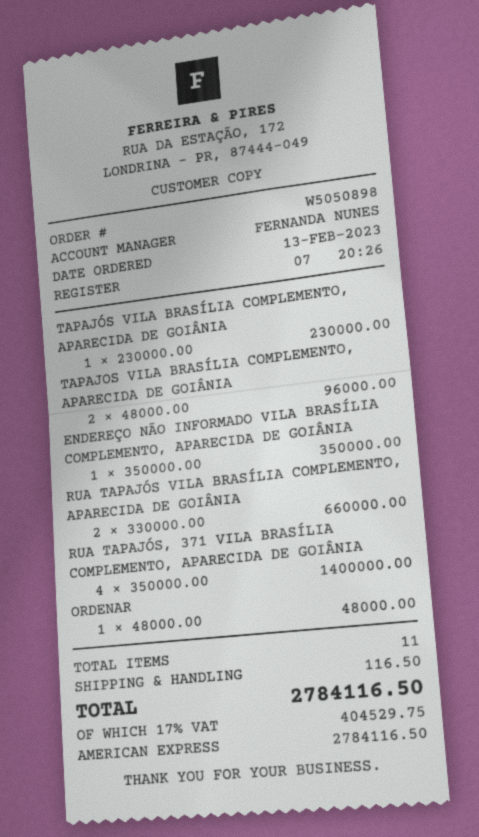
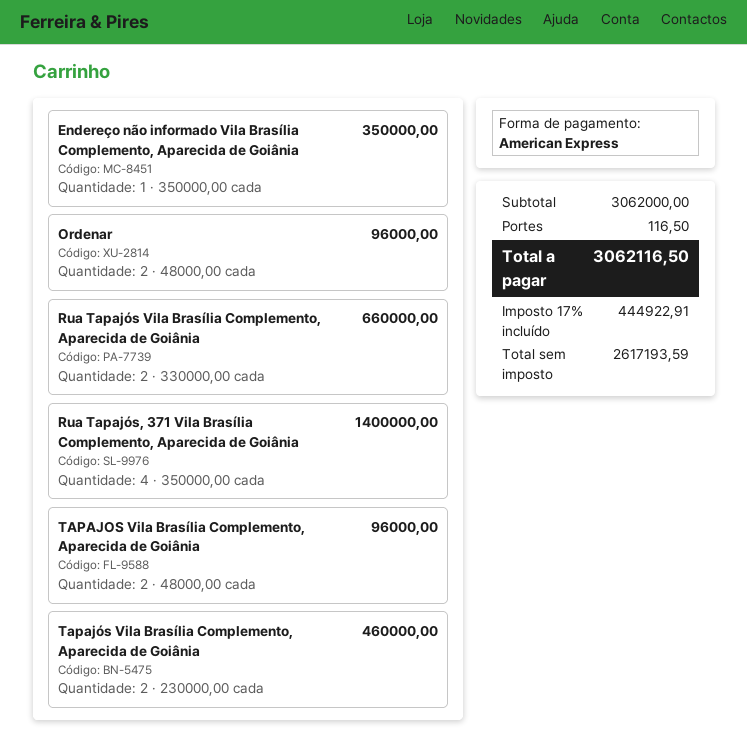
TAPAJÓS VILA BRASÍLIA COMPLEMENTO, APARECIDA DE GOIÂNIA: 1 x 230000.00 = 230000.00 -> 2 x 230000.00 = 460000.00
ORDENAR: 1 x 48000.00 = 48000.00 -> 2 x 48000.00 = 96000.00
tax: 17% = 404529.75 -> 17% = 444922.91
total: 2784116.50 -> 3062116.50

